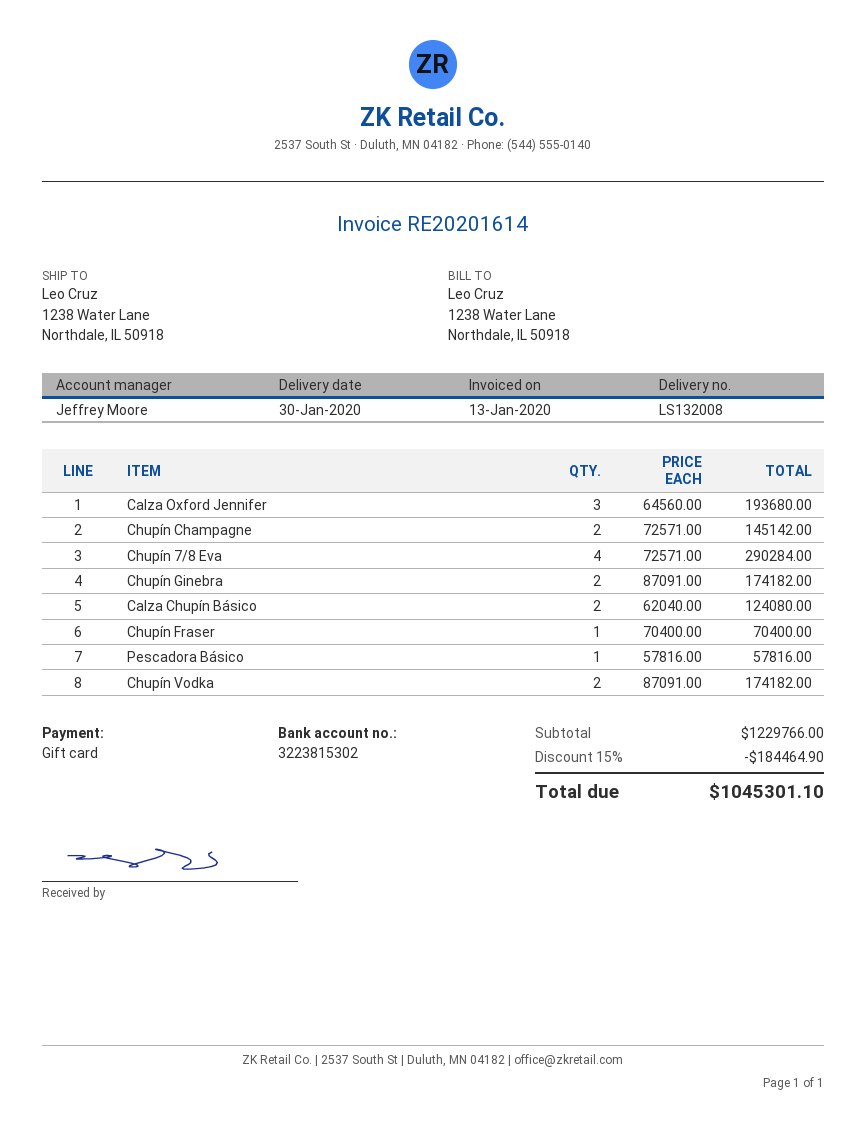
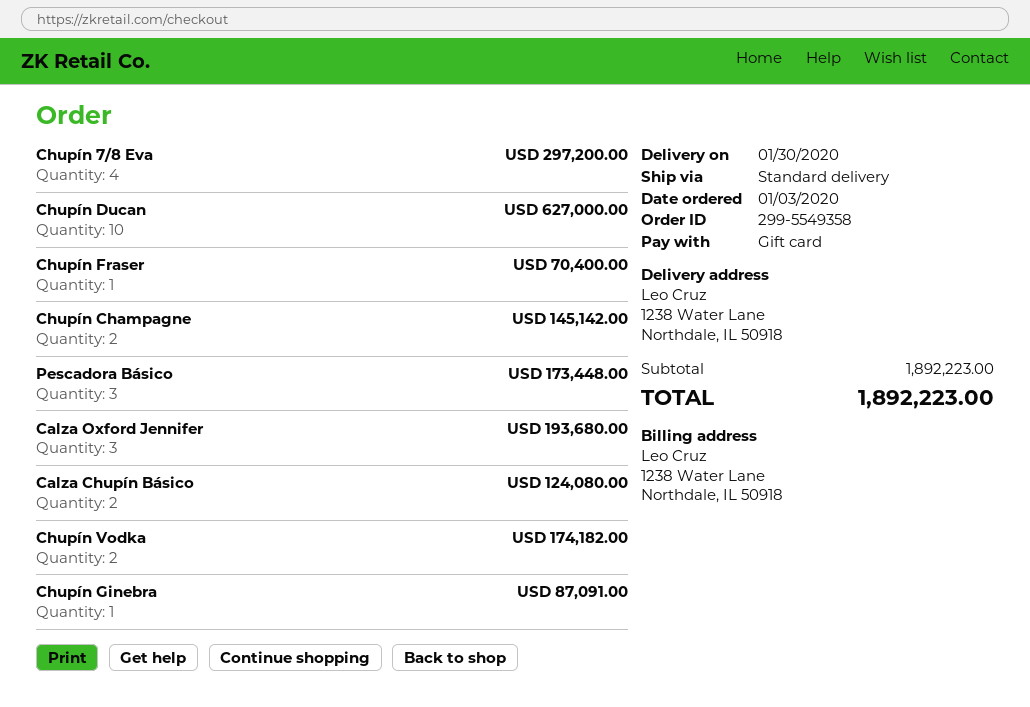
Chupín 7/8 Eva: 4 for 290284.00 -> 4 for 297200.00
Chupín Ginebra: 2 for 174182.00 -> 1 for 87091.00
Pescadora Básico: 1 for 57816.00 -> 3 for 173448.00
Chupín Ducan: none -> 10 for 627000.00
subtotal: 1229766.00 -> 1892223.00
discount: 15% = 184464.90 -> none
total: 1045301.10 -> 1892223.00

